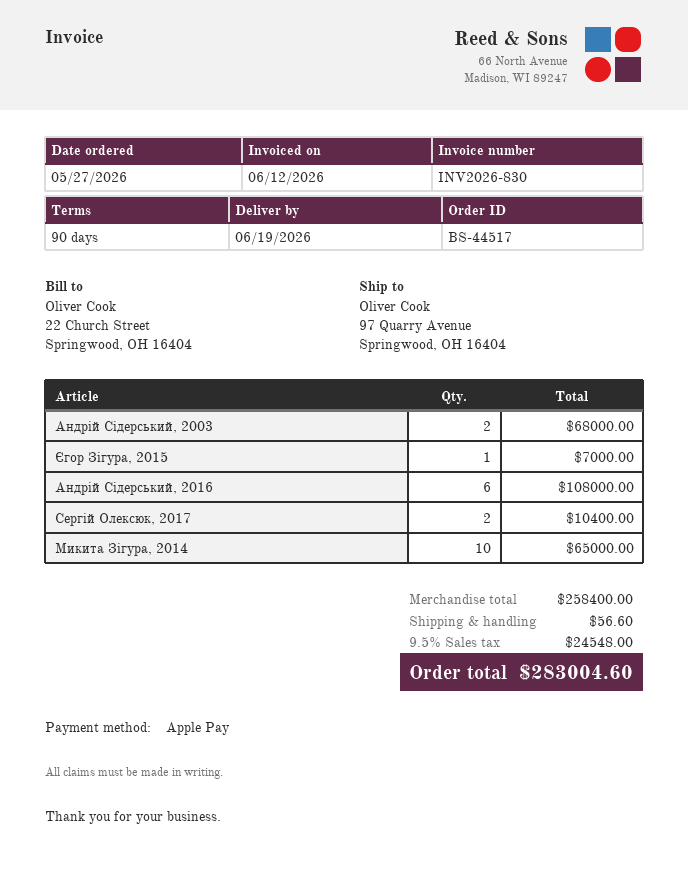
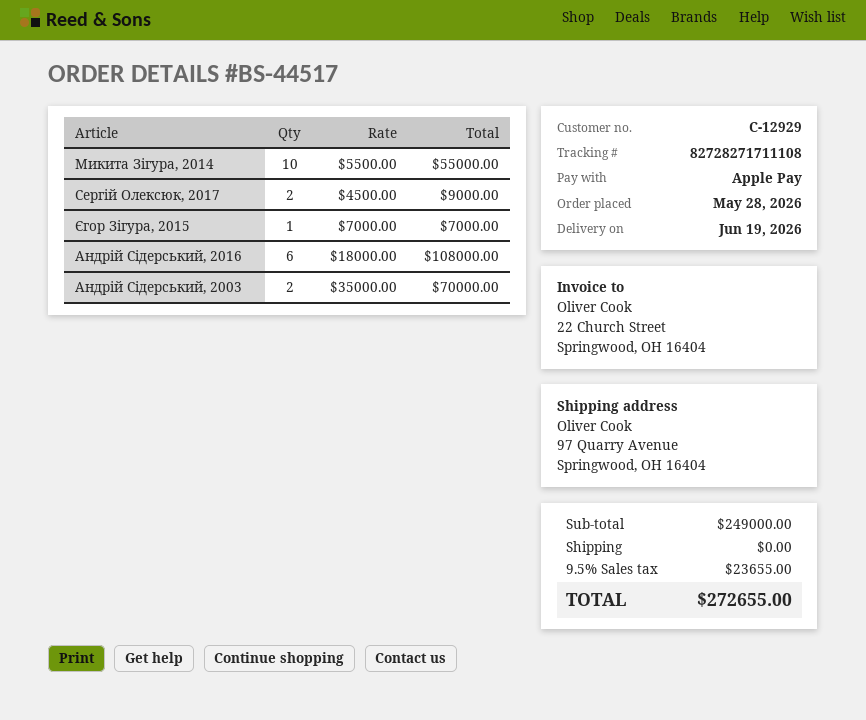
order date: 2026-05-27 -> 2026-05-28
Андрій Сідерський, 2003: 2 for 68000.00 -> 2 for 70000.00
Сергій Олексюк, 2017: 2 for 10400.00 -> 2 for 9000.00
Микита Зігура, 2014: 10 for 65000.00 -> 10 for 55000.00
subtotal: 258400.00 -> 249000.00
shipping: 56.60 -> 0.00
tax: 9.5% = 24548.00 -> 9.5% = 23655.00
total: 283004.60 -> 272655.00

